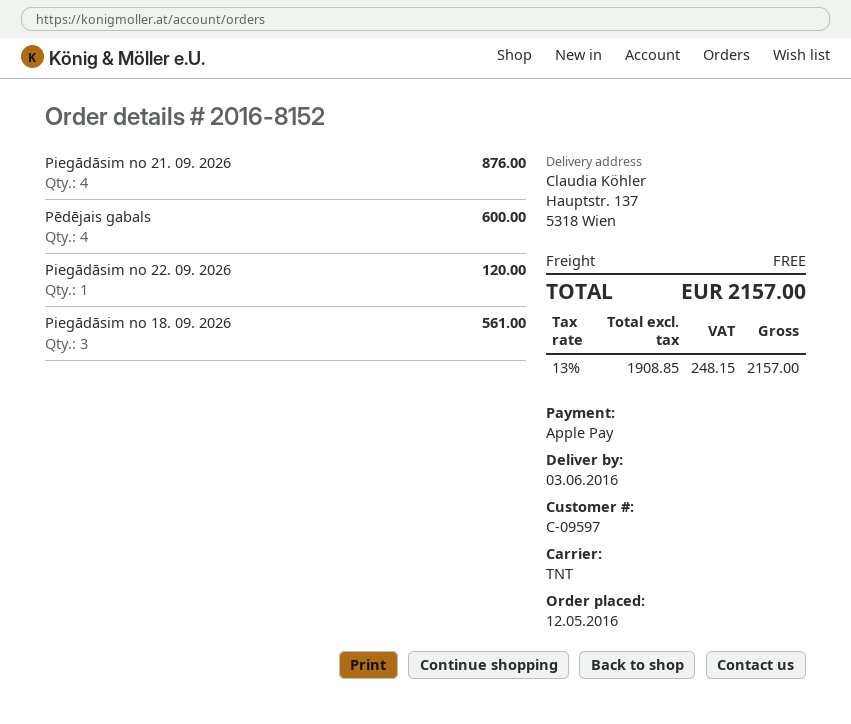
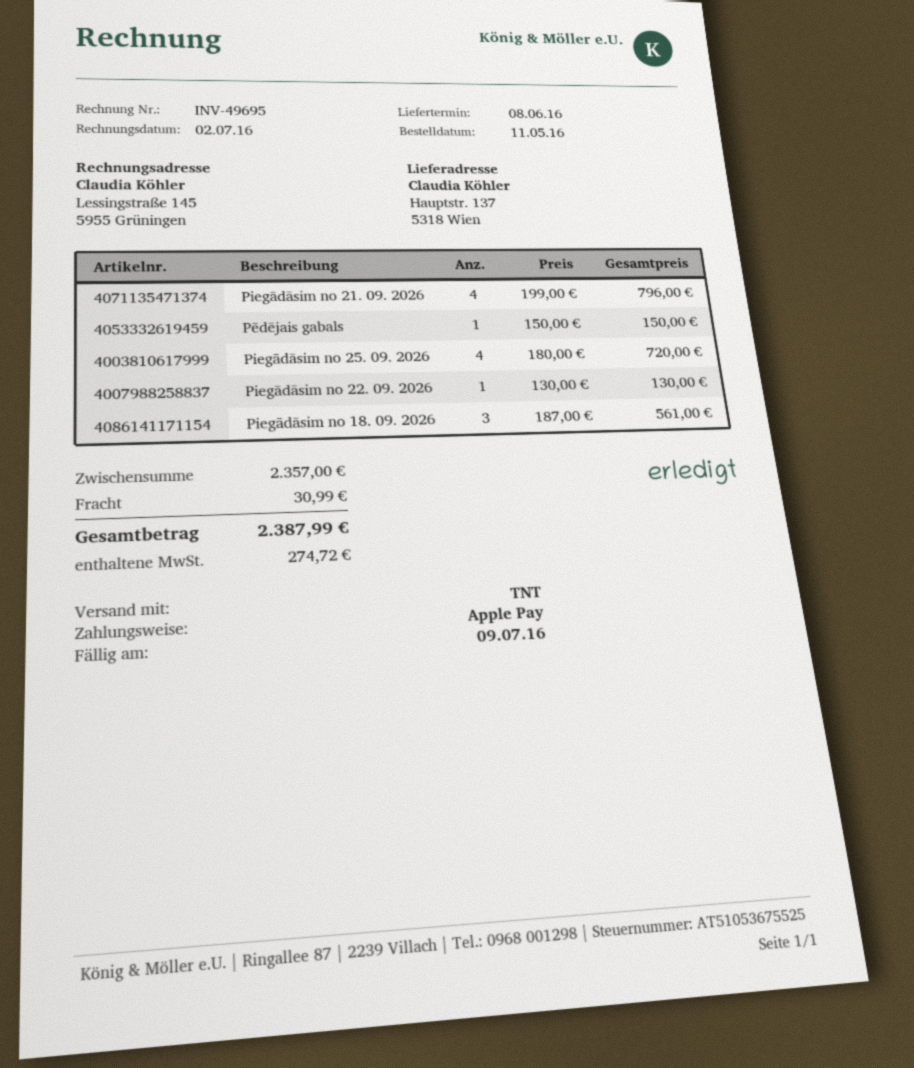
order date: 2016-05-12 -> 2016-05-11
delivery date: 2016-06-03 -> 2016-06-08
Piegādāsim no 21. 09. 2026: 4 for 876.00 -> 4 for 796.00
Pēdējais gabals: 4 for 600.00 -> 1 for 150.00
Piegādāsim no 22. 09. 2026: 1 for 120.00 -> 1 for 130.00
Piegādāsim no 25. 09. 2026: none -> 4 for 720.00
shipping: 0.00 -> 30.99
tax: 248.15 -> 274.72
total: 2157.00 -> 2387.99

